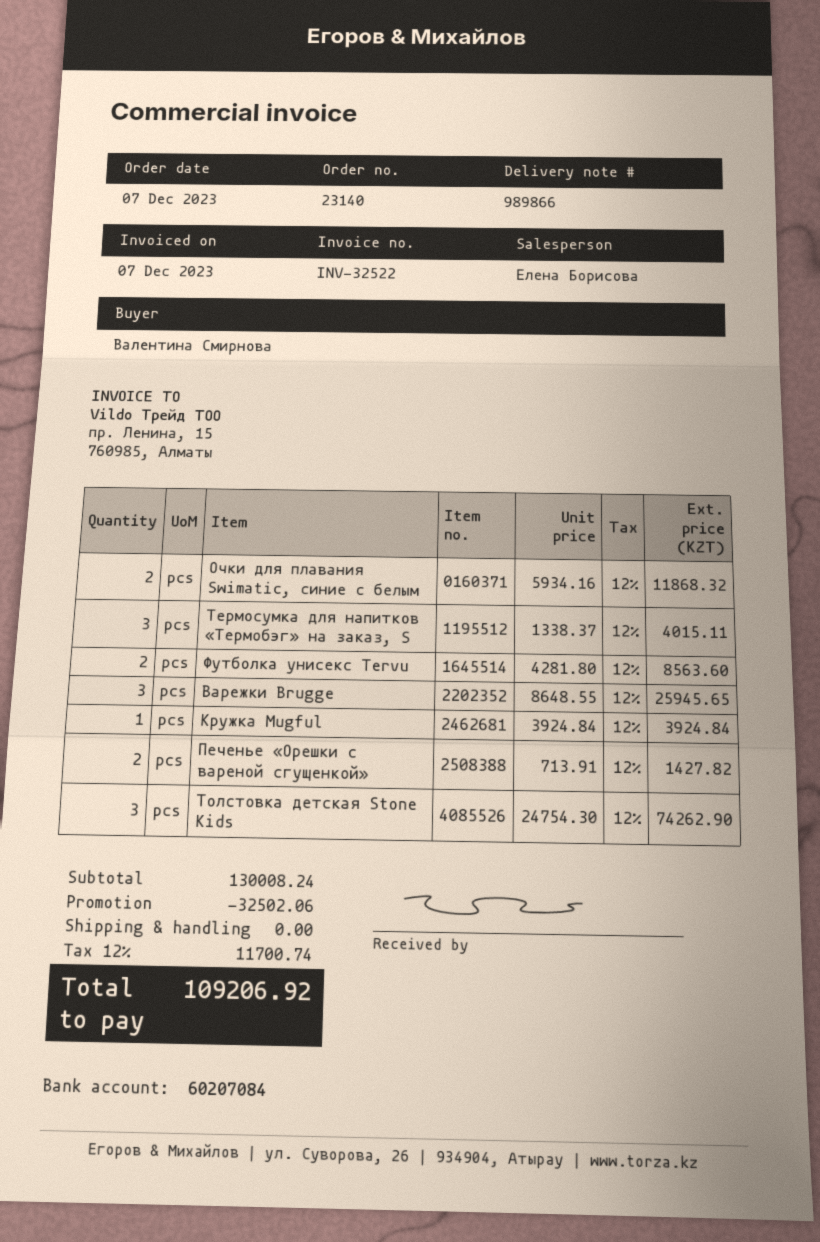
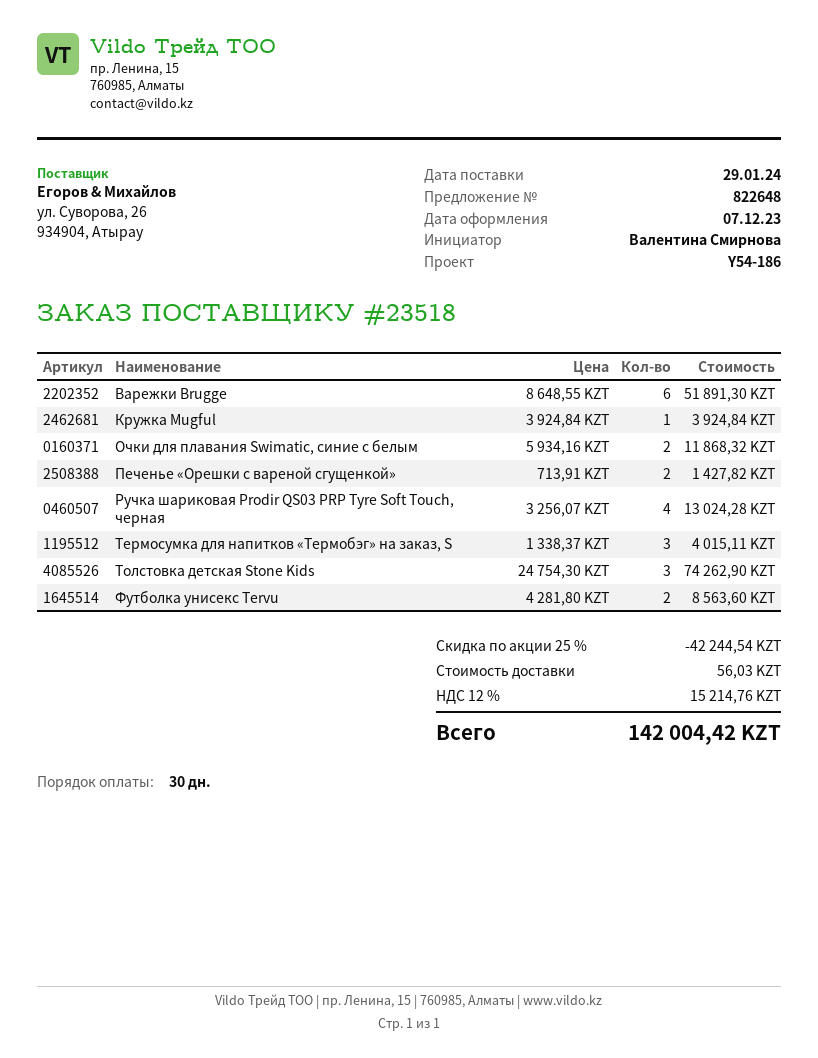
order number: 23140 -> 23518
Варежки Brugge: 3 x 8648.55 = 25945.65 -> 6 x 8648.55 = 51891.30
Ручка шариковая Prodir QS03 PRP Tyre Soft Touch, черная: none -> 4 x 3256.07 = 13024.28
discount: 32502.06 -> 42244.54
shipping: 0.00 -> 56.03
tax: 12% = 11700.74 -> 12% = 15214.76
total: 109206.92 -> 142004.42

